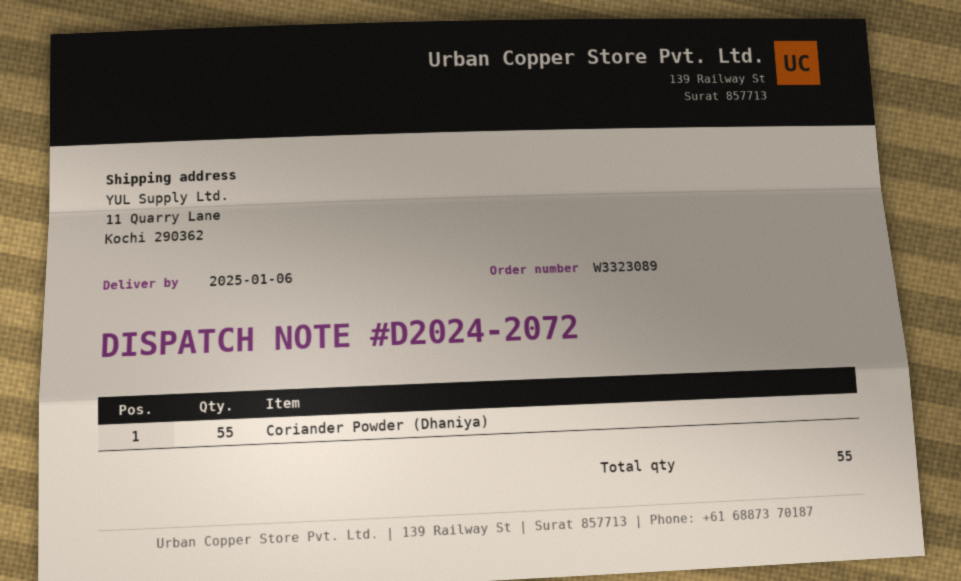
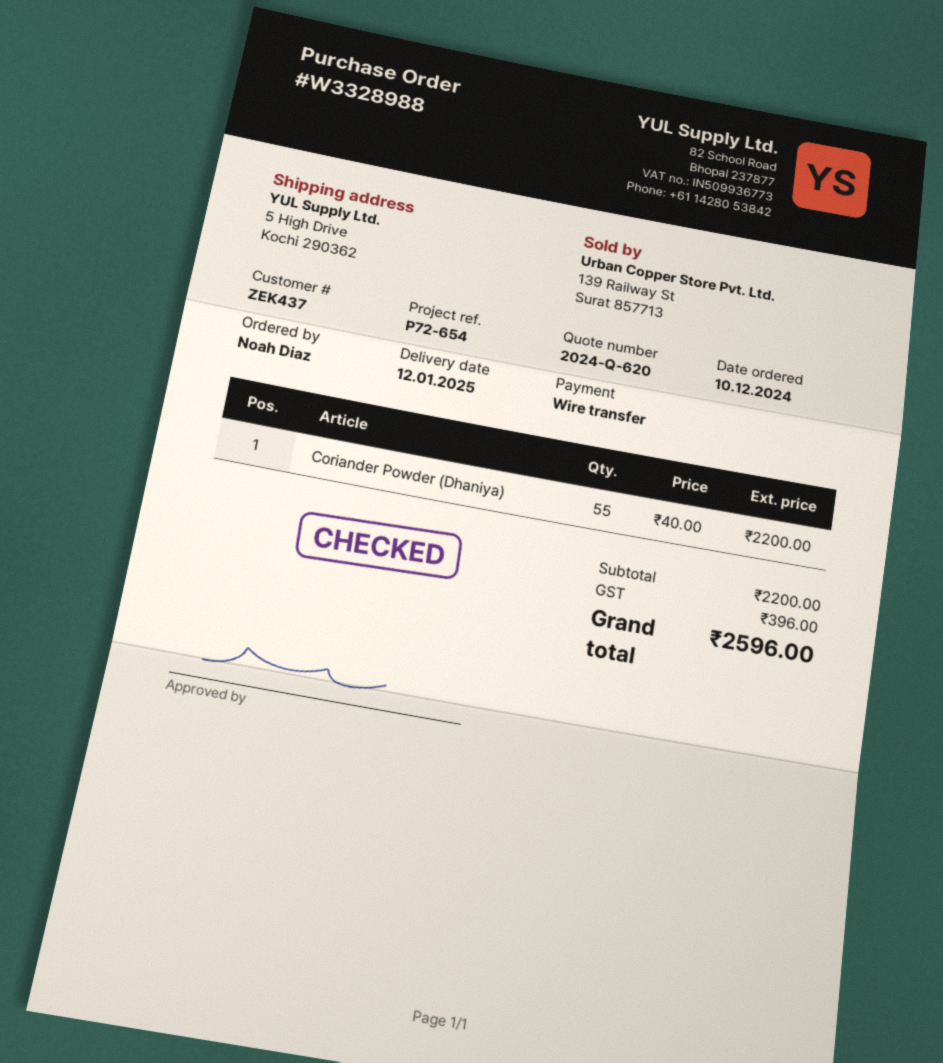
order number: W3323089 -> W3328988
delivery date: 2025-01-06 -> 2025-01-12
ship to: 11 Quarry Lane, Kochi 290362 -> 5 High Drive, Kochi 290362

